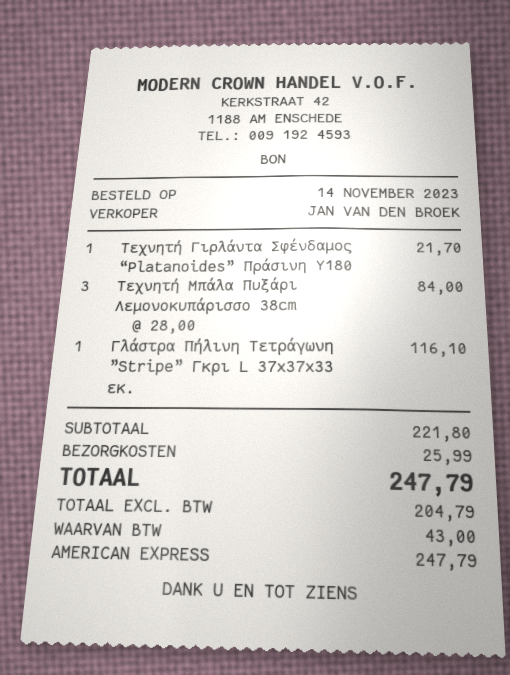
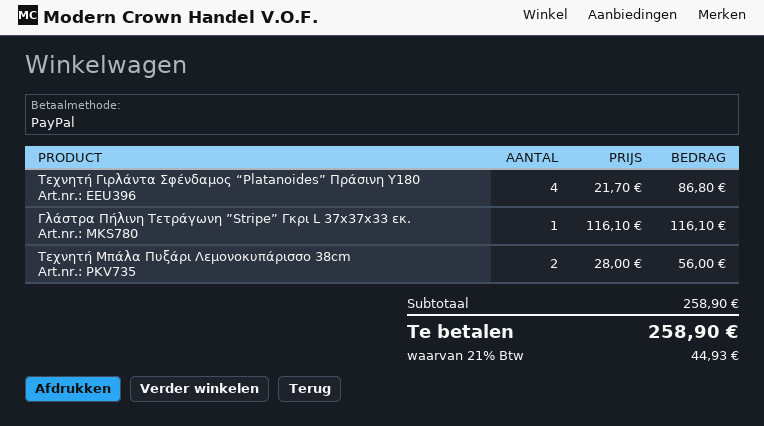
payment method: American Express -> PayPal
Τεχνητή Γιρλάντα Σφένδαμος “Platanoides” Πράσινη Υ180: 1 x 21.70 = 21.70 -> 4 x 21.70 = 86.80
Τεχνητή Μπάλα Πυξάρι Λεμονοκυπάρισσο 38cm: 3 x 28.00 = 84.00 -> 2 x 28.00 = 56.00
subtotal: 221.80 -> 258.90
shipping: 25.99 -> none
tax: 43.00 -> 44.93
total: 247.79 -> 258.90

